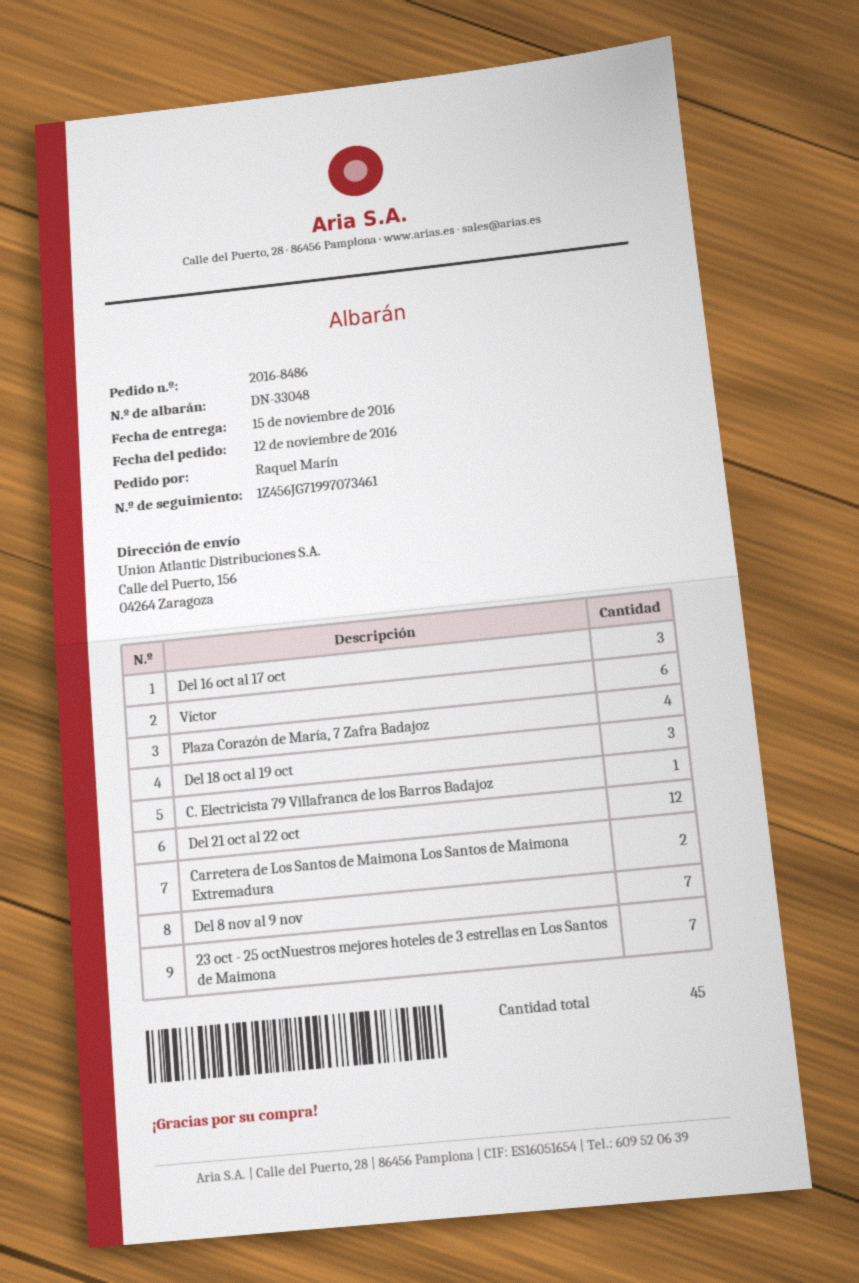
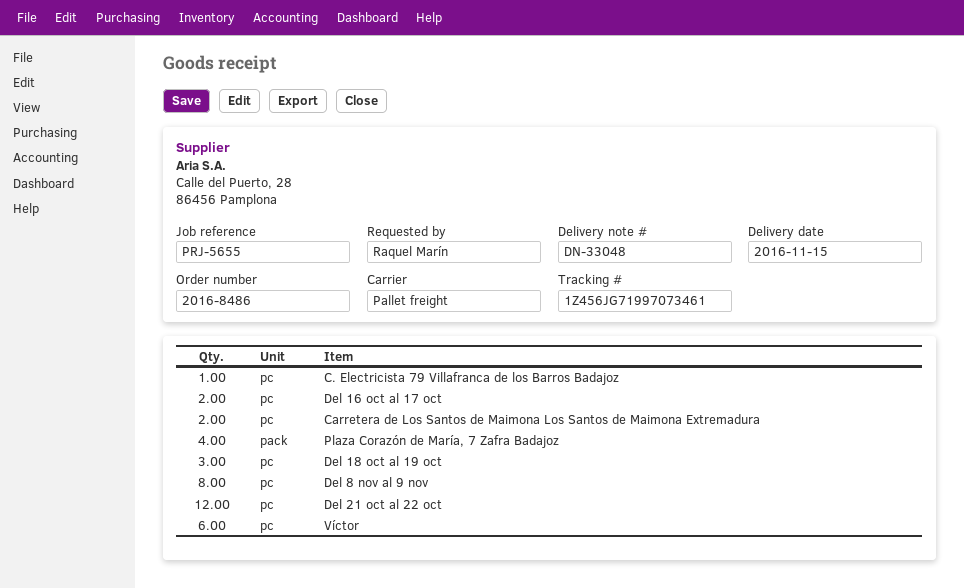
Del 16 oct al 17 oct: 3 -> 2
Del 8 nov al 9 nov: 7 -> 8
23 oct - 25 octNuestros mejores hoteles de 3 estrellas en Los Santos de Maimona: 7 -> none

